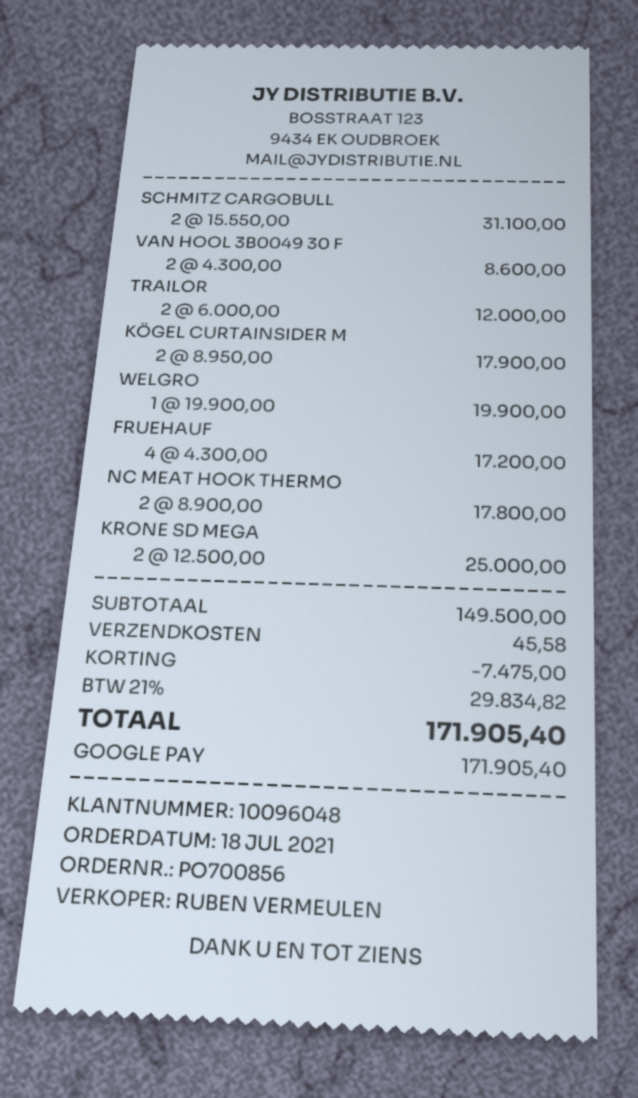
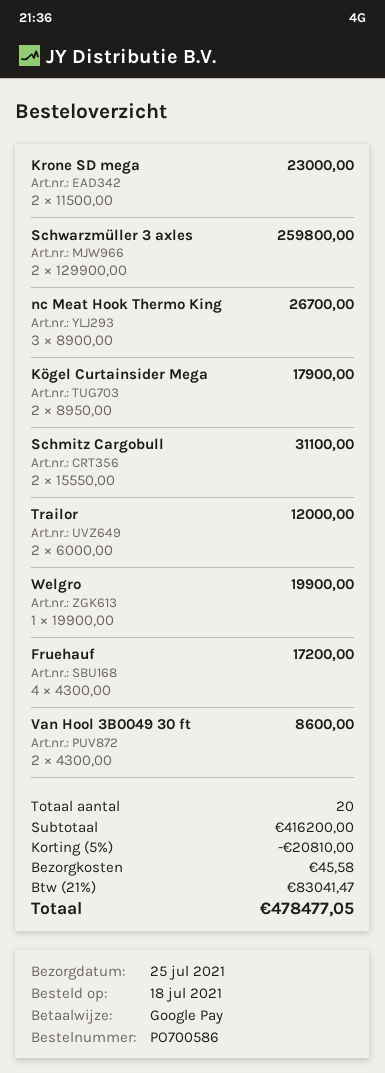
order number: PO700856 -> PO700586
NC MEAT HOOK THERMO: 2 x 8900.00 = 17800.00 -> 3 x 8900.00 = 26700.00
KRONE SD MEGA: 2 x 12500.00 = 25000.00 -> 2 x 11500.00 = 23000.00
Schwarzmüller 3 axles: none -> 2 x 129900.00 = 259800.00
subtotal: 149500.00 -> 416200.00
discount: 7475.00 -> 20810.00
tax: 21% = 29834.82 -> 21% = 83041.47
total: 171905.40 -> 478477.05

